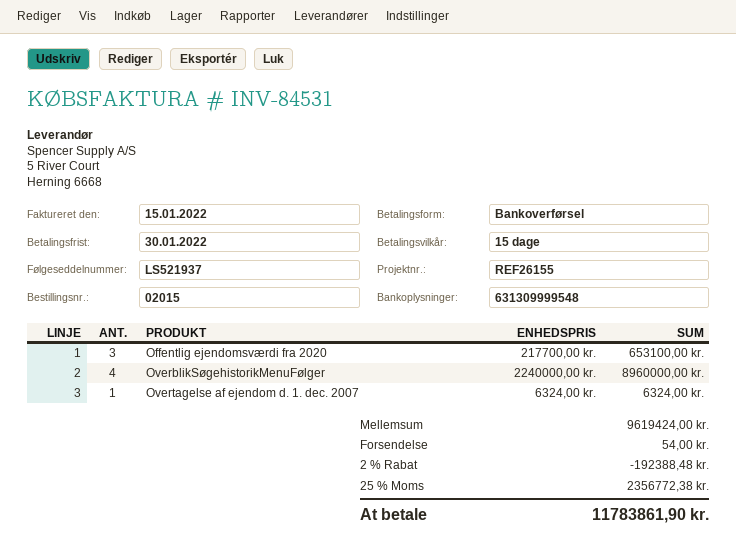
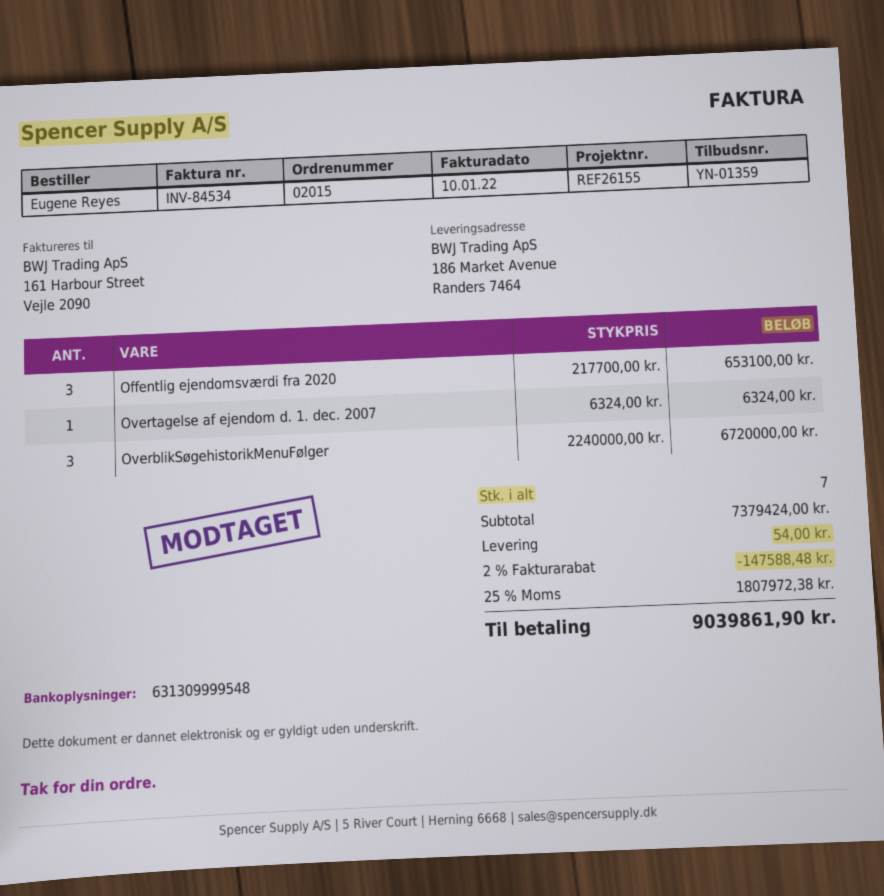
invoice number: INV-84531 -> INV-84534
invoice date: 2022-01-15 -> 2022-01-10
OverblikSøgehistorikMenuFølger: 4 x 2240000.00 = 8960000.00 -> 3 x 2240000.00 = 6720000.00
subtotal: 9619424.00 -> 7379424.00
discount: 2% = 192388.48 -> 2% = 147588.48
tax: 25% = 2356772.38 -> 25% = 1807972.38
total: 11783861.90 -> 9039861.90

